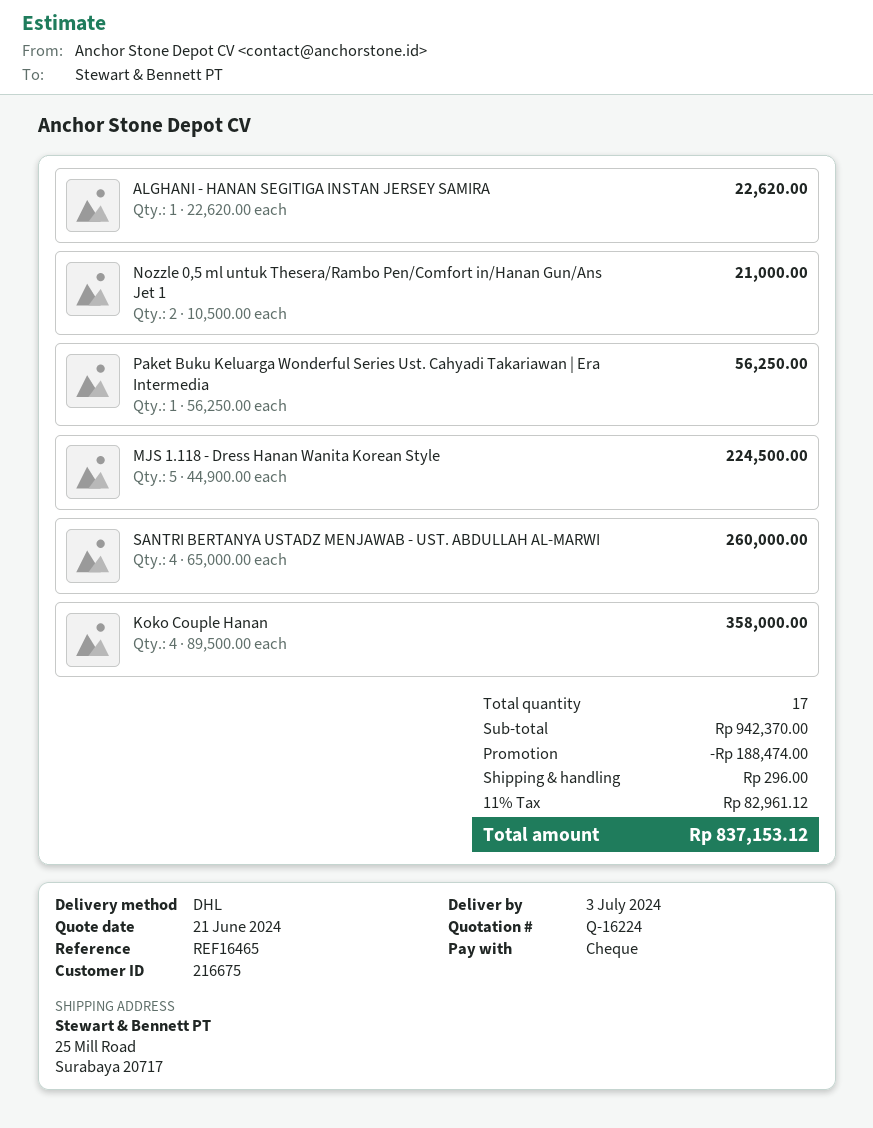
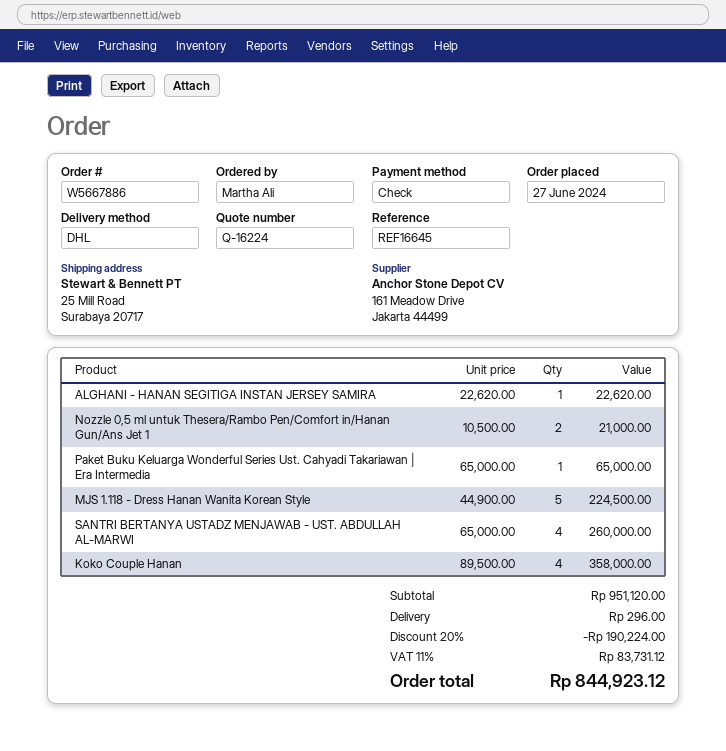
reference: REF16465 -> REF16645
Paket Buku Keluarga Wonderful Series Ust. Cahyadi Takariawan | Era Intermedia: 1 x 56250.00 = 56250.00 -> 1 x 65000.00 = 65000.00
subtotal: 942370.00 -> 951120.00
discount: 188474.00 -> 190224.00
tax: 11% = 82961.12 -> 11% = 83731.12
total: 837153.12 -> 844923.12

